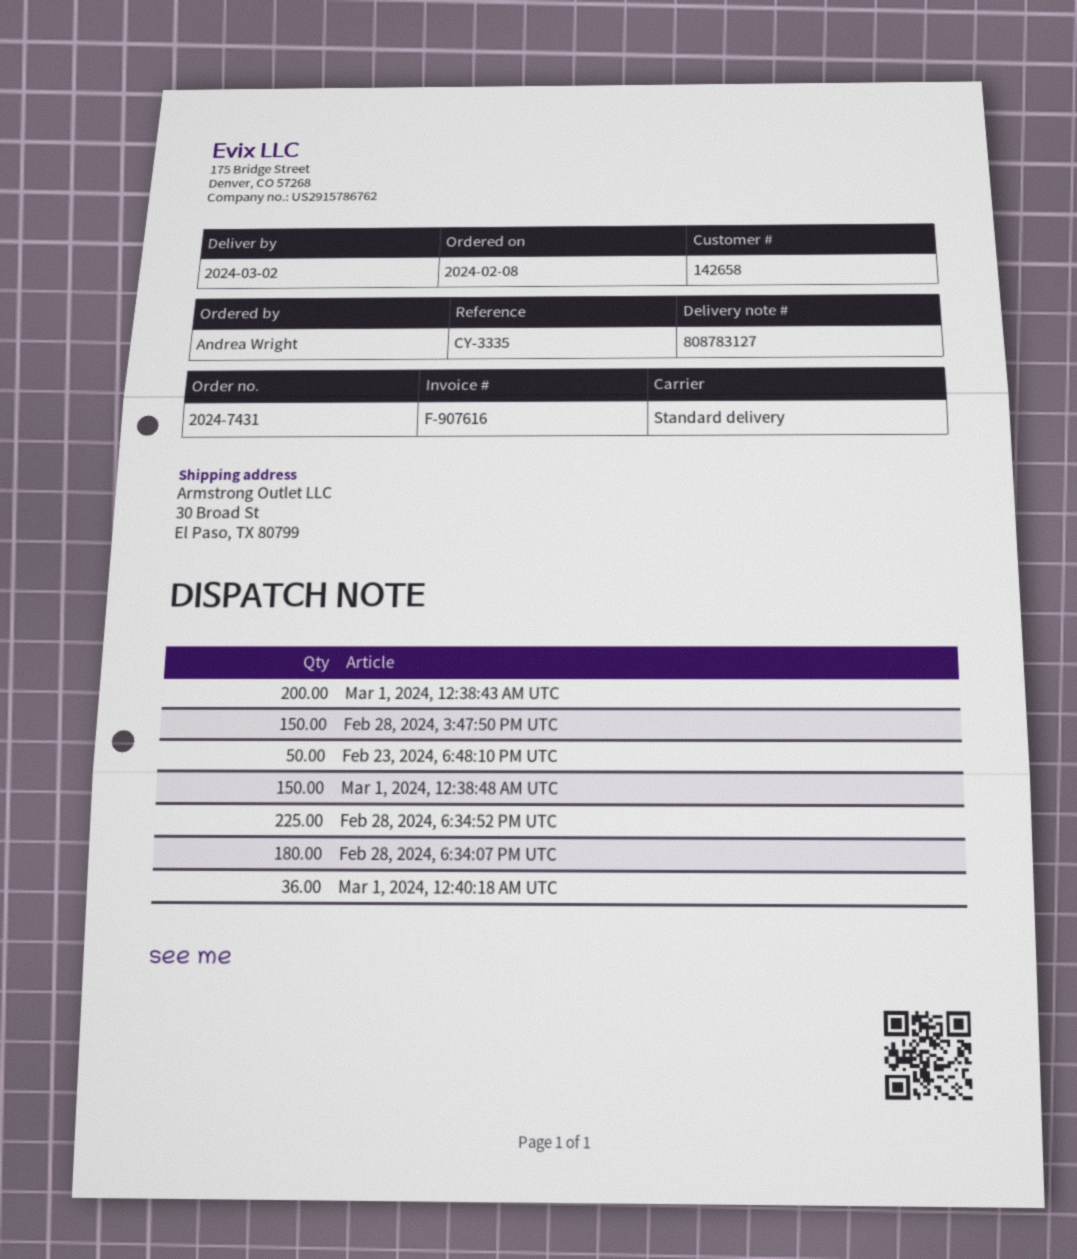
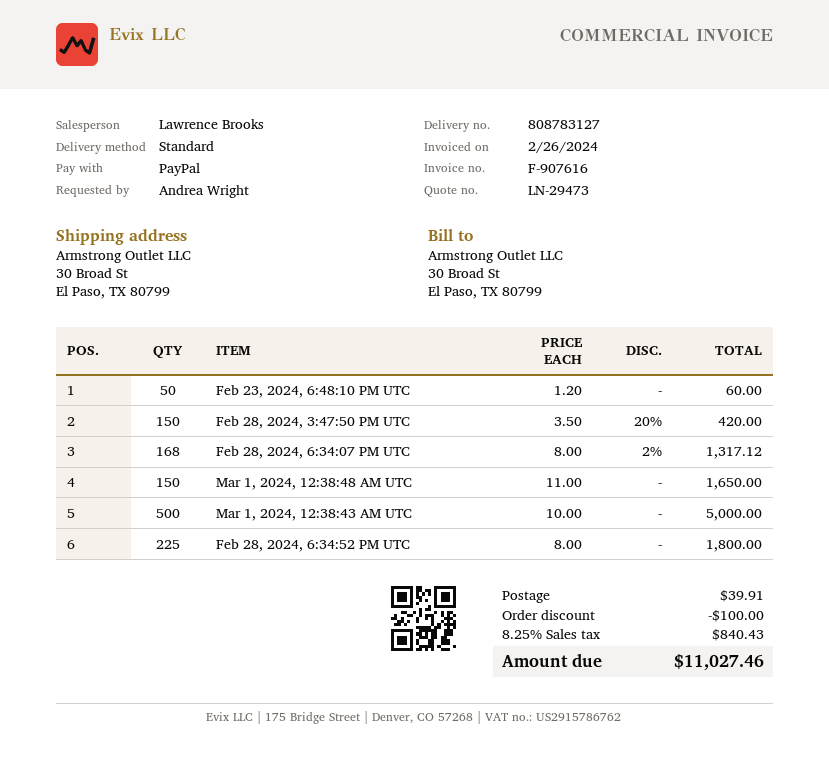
Mar 1, 2024, 12:38:43 AM UTC: 200 -> 500
Feb 28, 2024, 6:34:07 PM UTC: 180 -> 168
Mar 1, 2024, 12:40:18 AM UTC: 36 -> none

